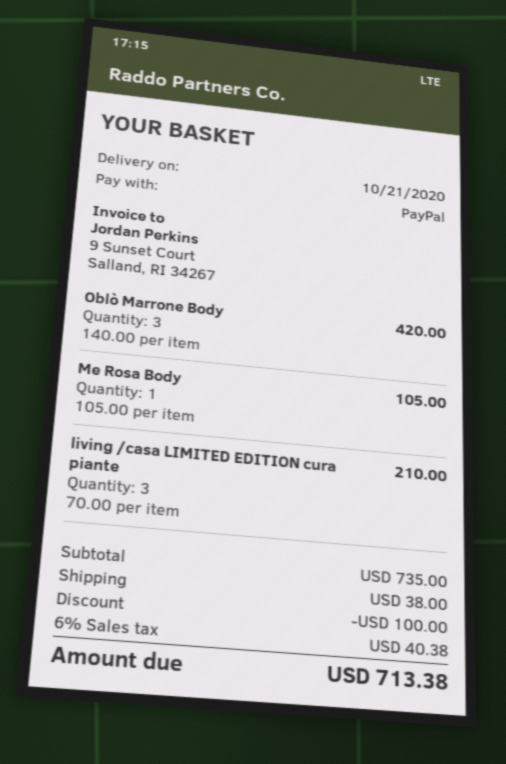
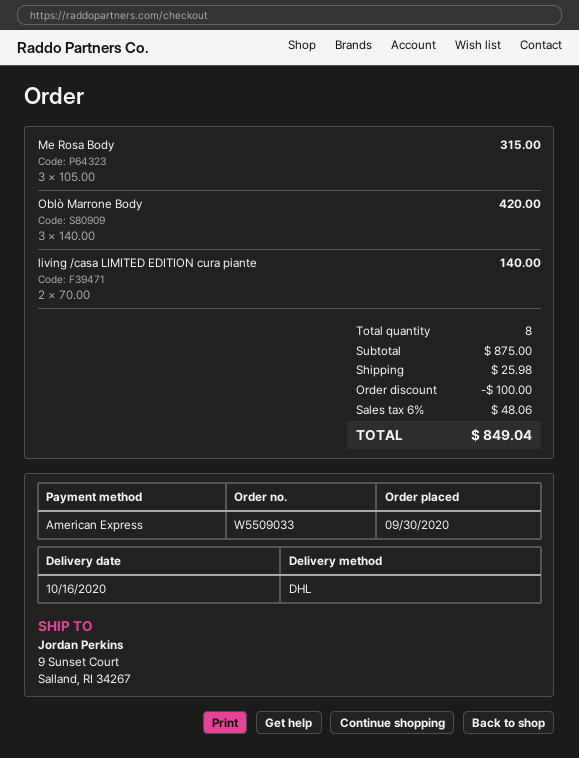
delivery date: 2020-10-21 -> 2020-10-16
payment method: PayPal -> American Express
Me Rosa Body: 1 x 105.00 = 105.00 -> 3 x 105.00 = 315.00
living /casa LIMITED EDITION cura piante: 3 x 70.00 = 210.00 -> 2 x 70.00 = 140.00
subtotal: 735.00 -> 875.00
shipping: 38.00 -> 25.98
tax: 6% = 40.38 -> 6% = 48.06
total: 713.38 -> 849.04

